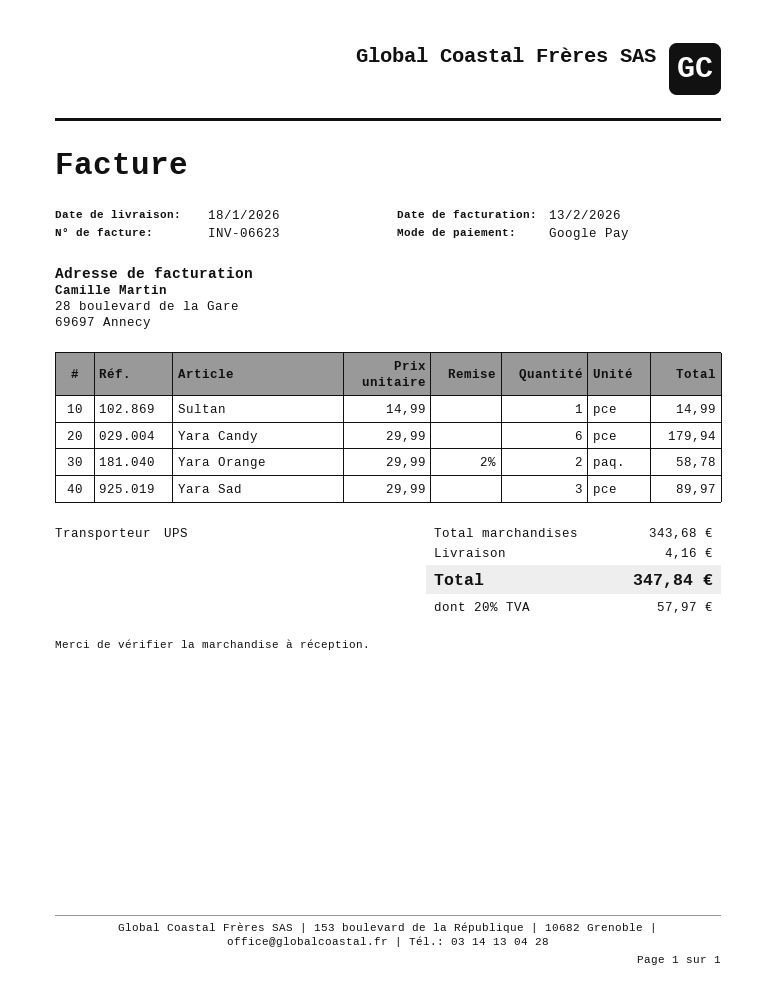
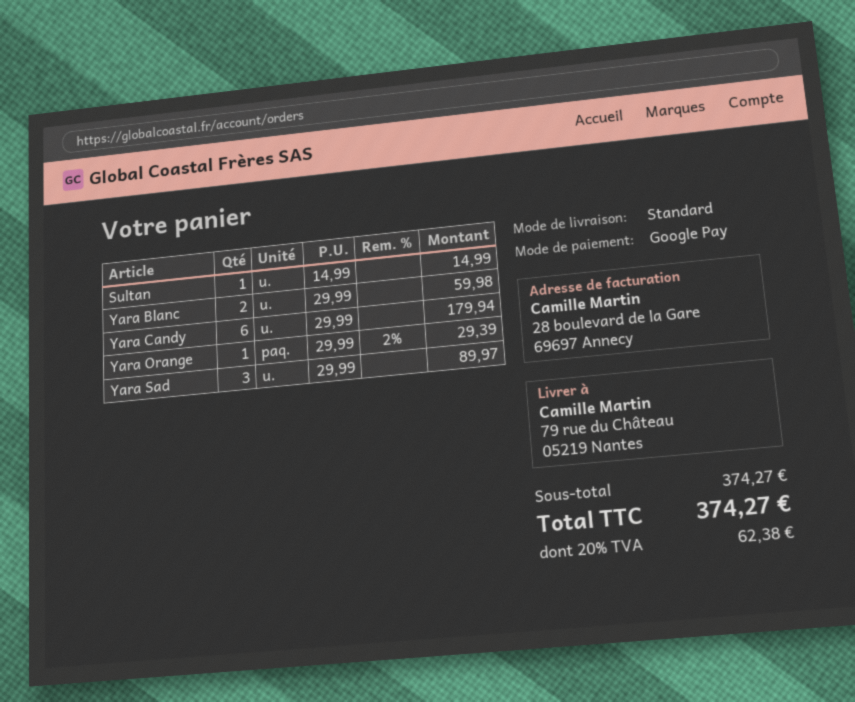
shipping method: UPS -> standard
Yara Orange: 2 x 29.99 - 2% = 58.78 -> 1 x 29.99 - 2% = 29.39
Yara Blanc: none -> 2 x 29.99 = 59.98
subtotal: 343.68 -> 374.27
shipping: 4.16 -> none
tax: 20% = 57.97 -> 20% = 62.38
total: 347.84 -> 374.27

